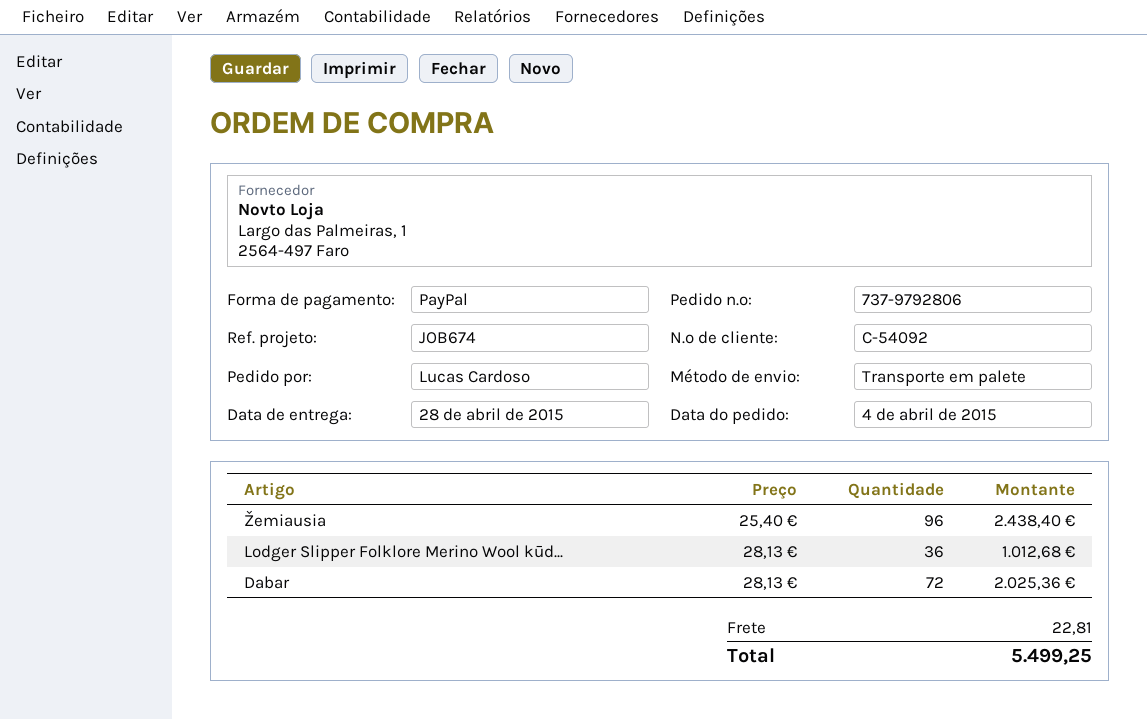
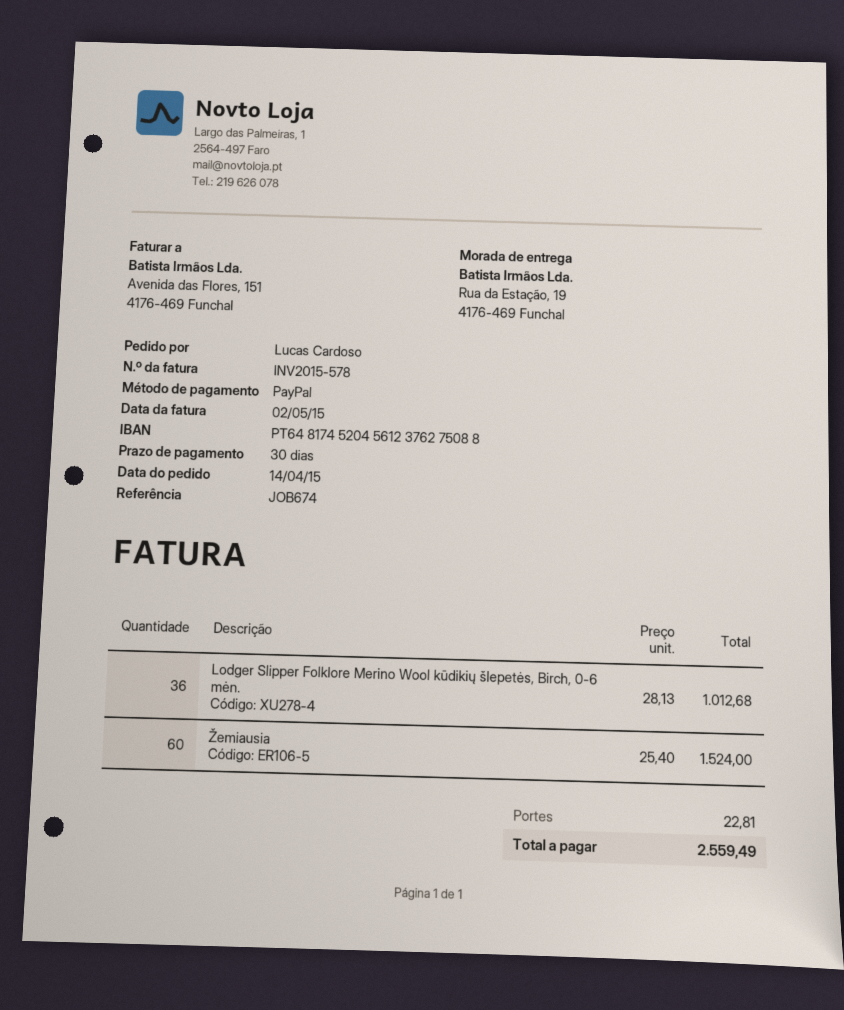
order date: 2015-04-04 -> 2015-04-14
Žemiausia: 96 x 25.40 = 2438.40 -> 60 x 25.40 = 1524.00
Dabar: 72 x 28.13 = 2025.36 -> none
total: 5499.25 -> 2559.49

